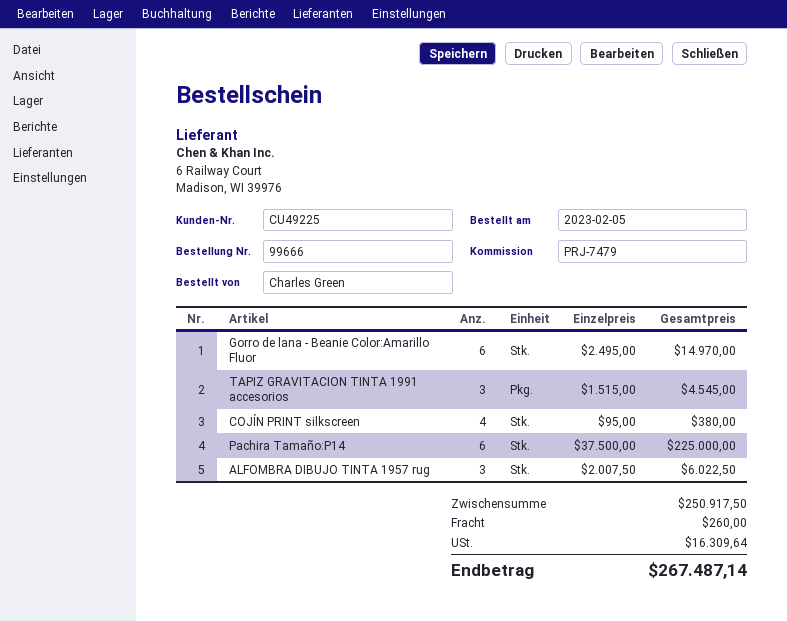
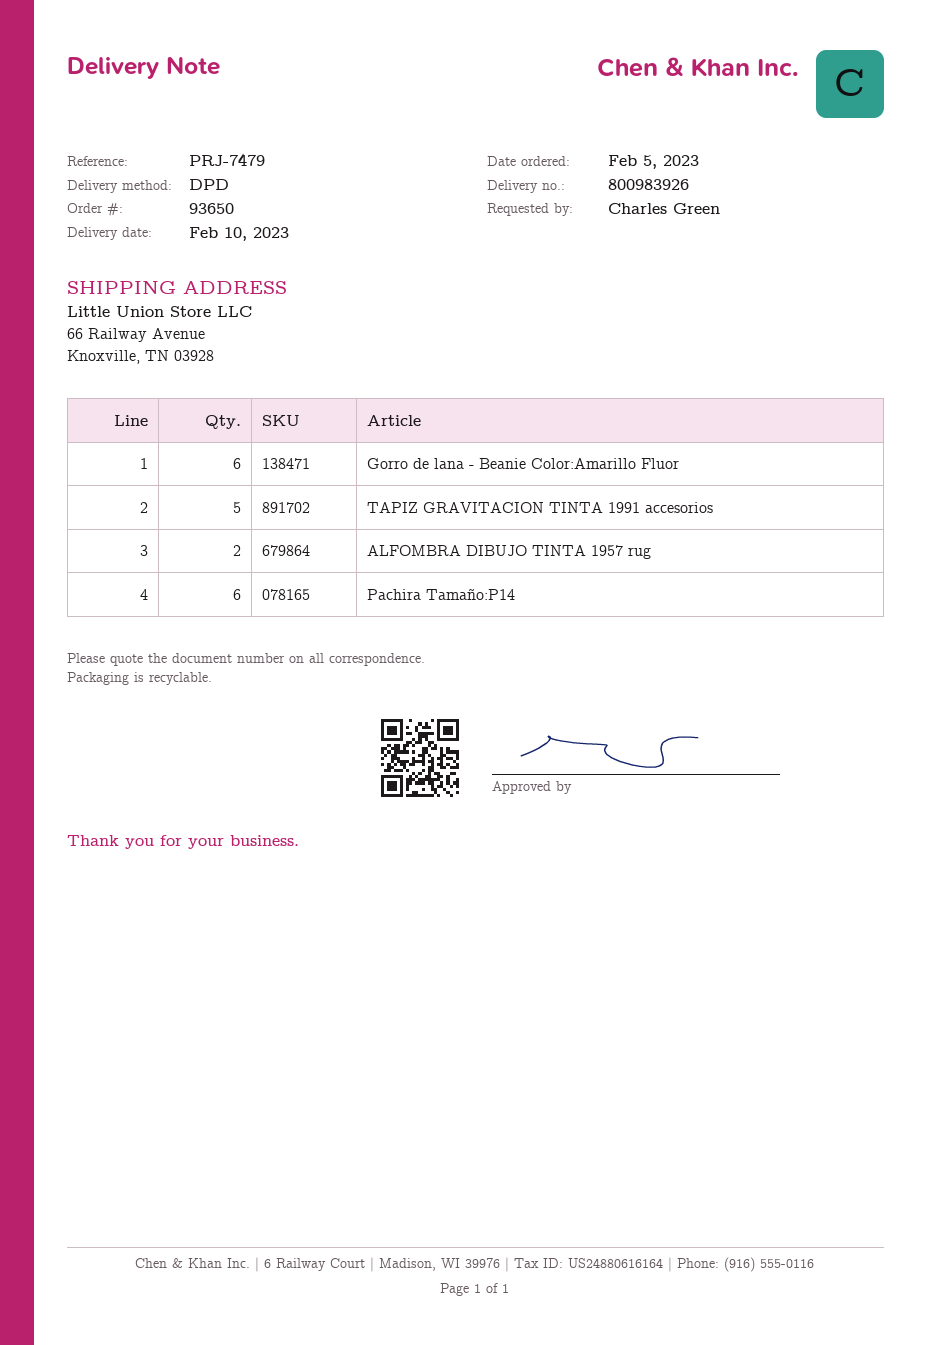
order number: 99666 -> 93650
TAPIZ GRAVITACION TINTA 1991 accesorios: 3 -> 5
COJÍN PRINT silkscreen: 4 -> none
ALFOMBRA DIBUJO TINTA 1957 rug: 3 -> 2

